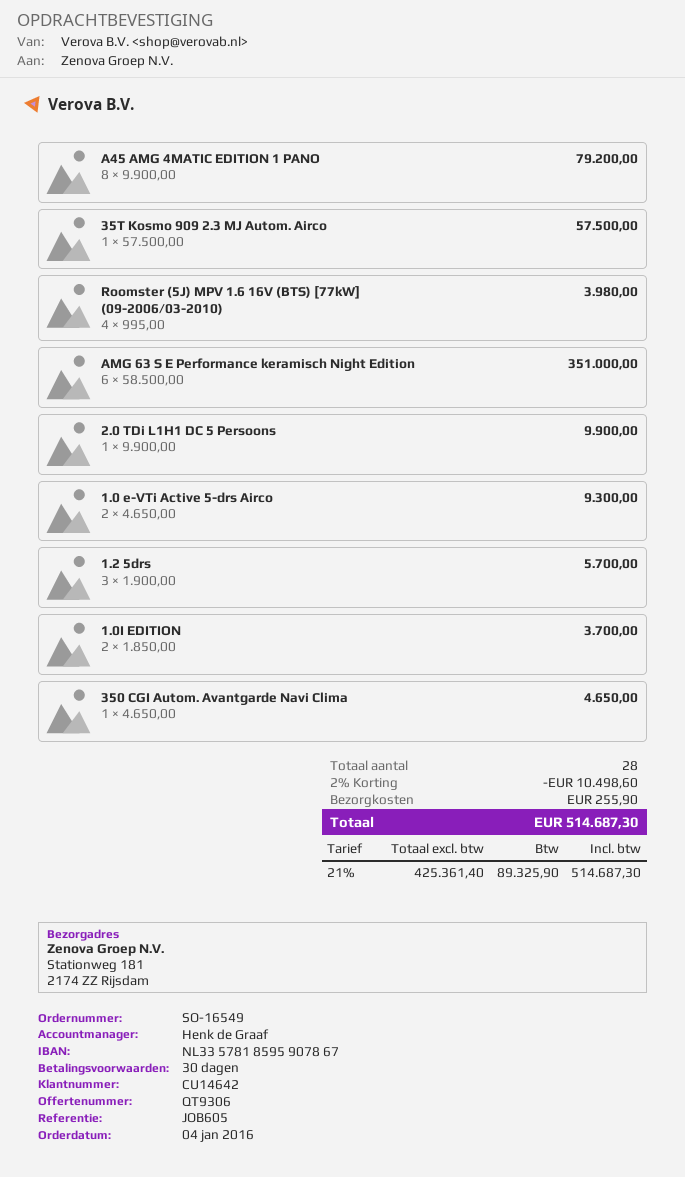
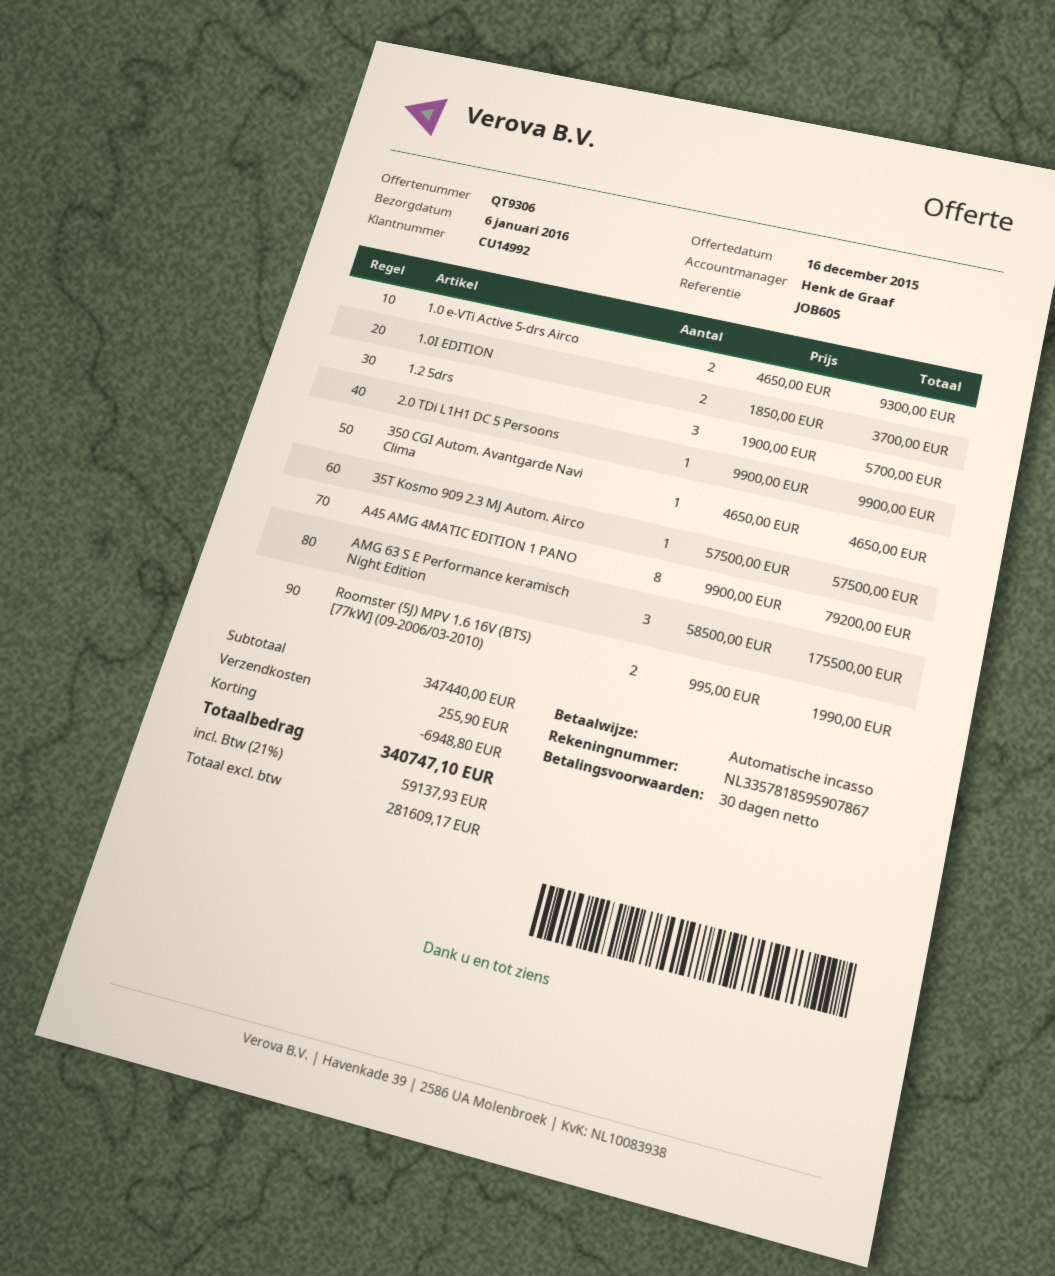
customer number: CU14642 -> CU14992
Roomster (5J) MPV 1.6 16V (BTS) [77kW] (09-2006/03-2010): 4 x 995.00 = 3980.00 -> 2 x 995.00 = 1990.00
AMG 63 S E Performance keramisch Night Edition: 6 x 58500.00 = 351000.00 -> 3 x 58500.00 = 175500.00
discount: 10498.60 -> 6948.80
net: 425361.40 -> 281609.17
tax: 21% = 89325.90 -> 21% = 59137.93
total: 514687.30 -> 340747.10

